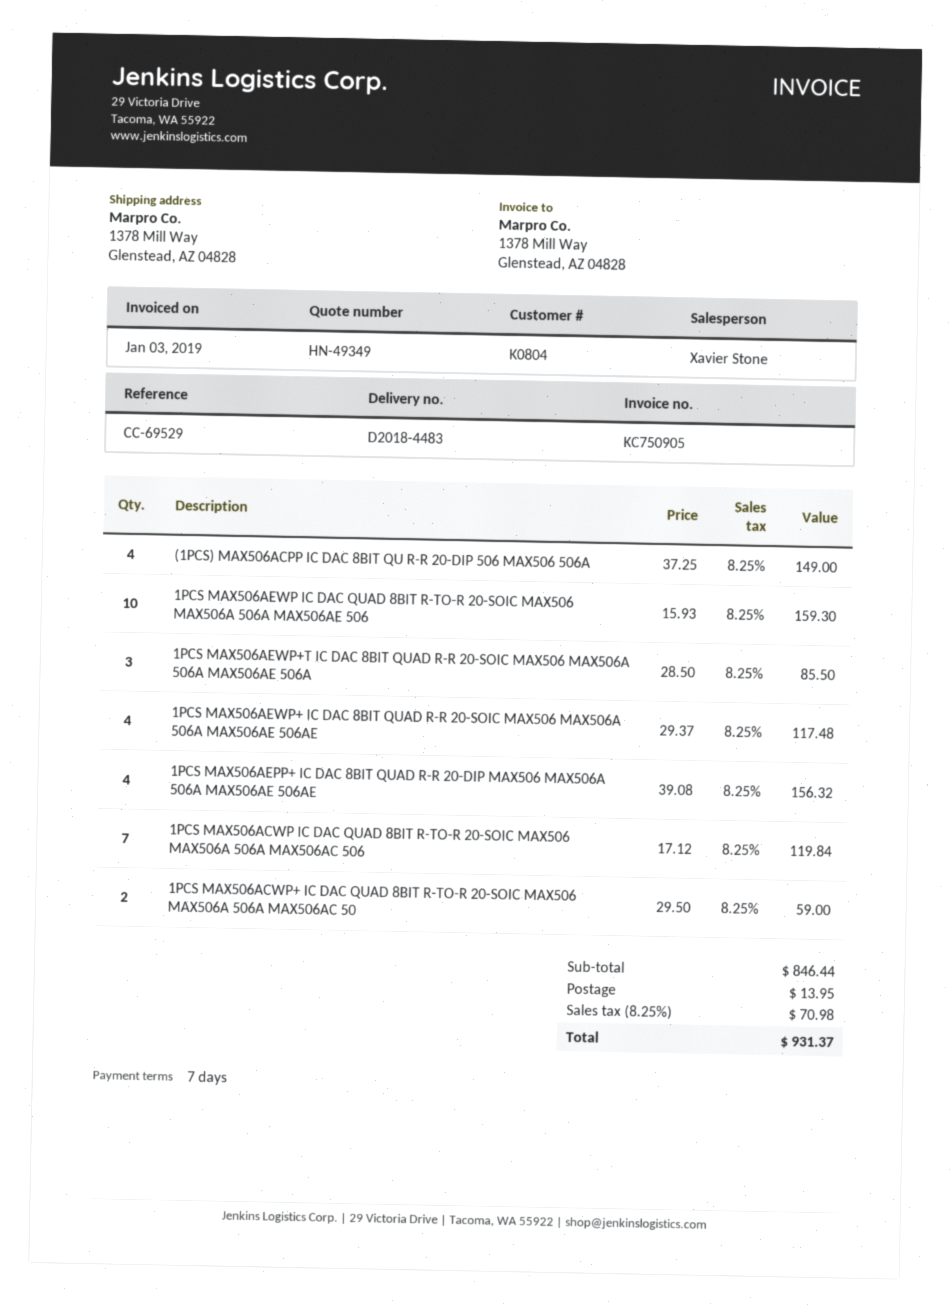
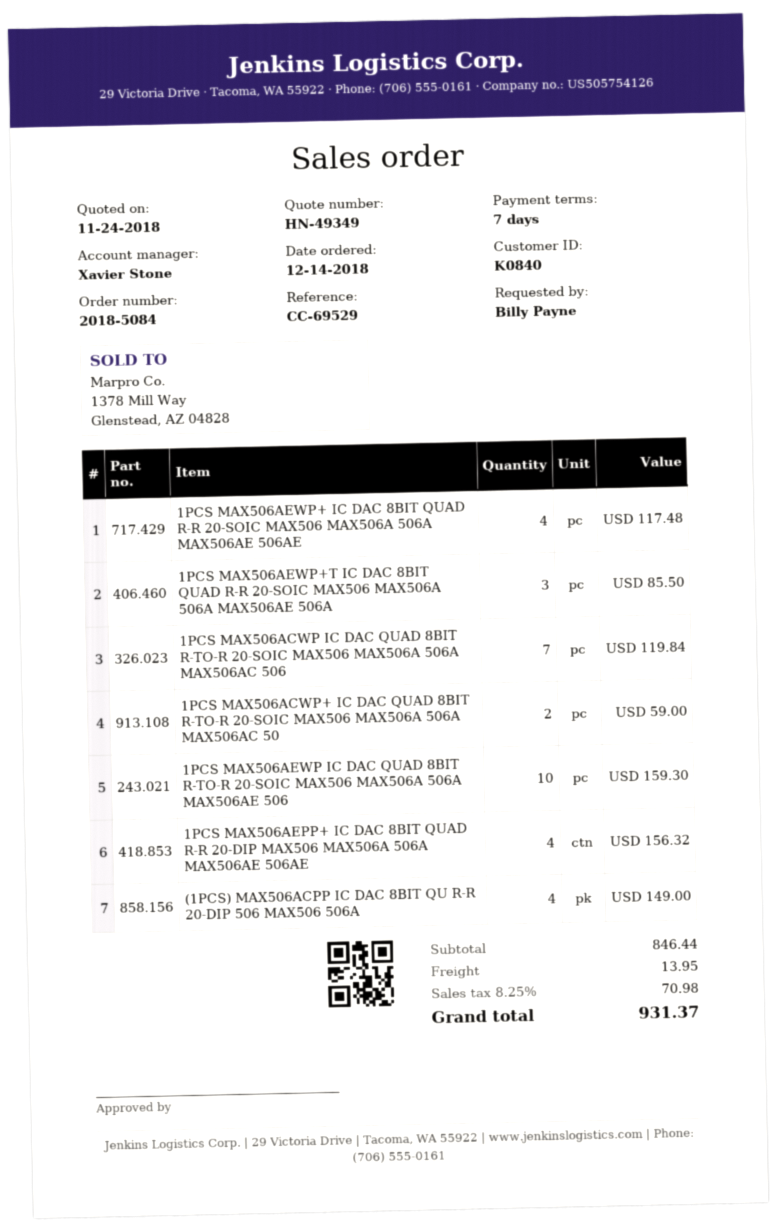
customer number: K0804 -> K0840

